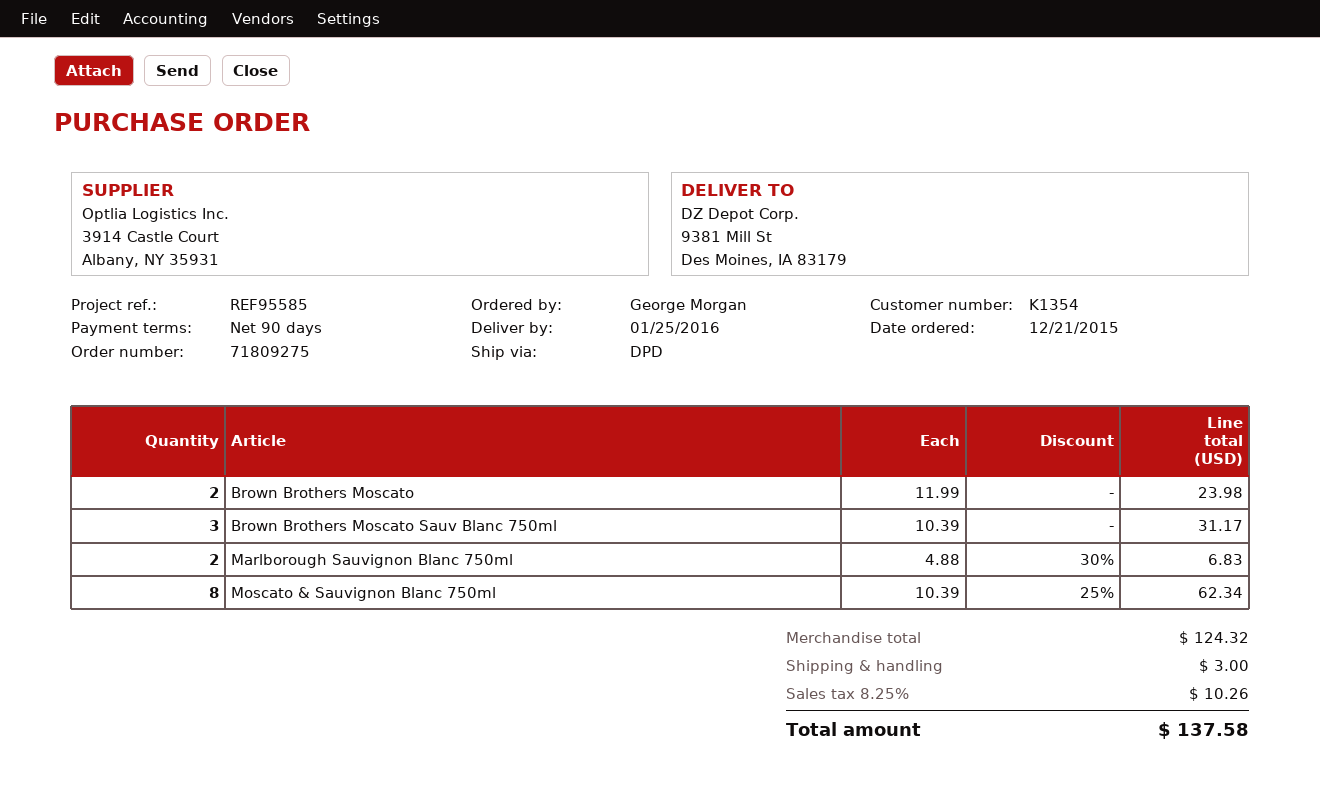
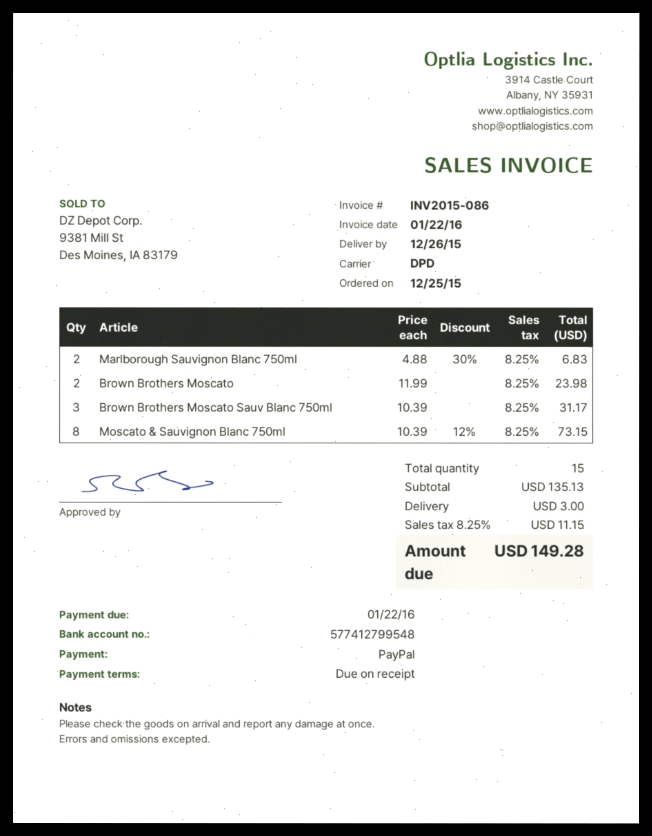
order date: 2015-12-21 -> 2015-12-25
delivery date: 2016-01-25 -> 2015-12-26
payment terms: 90 days -> on receipt
Moscato & Sauvignon Blanc 750ml: 8 x 10.39 - 25% = 62.34 -> 8 x 10.39 - 12% = 73.15
subtotal: 124.32 -> 135.13
tax: 8.25% = 10.26 -> 8.25% = 11.15
total: 137.58 -> 149.28

